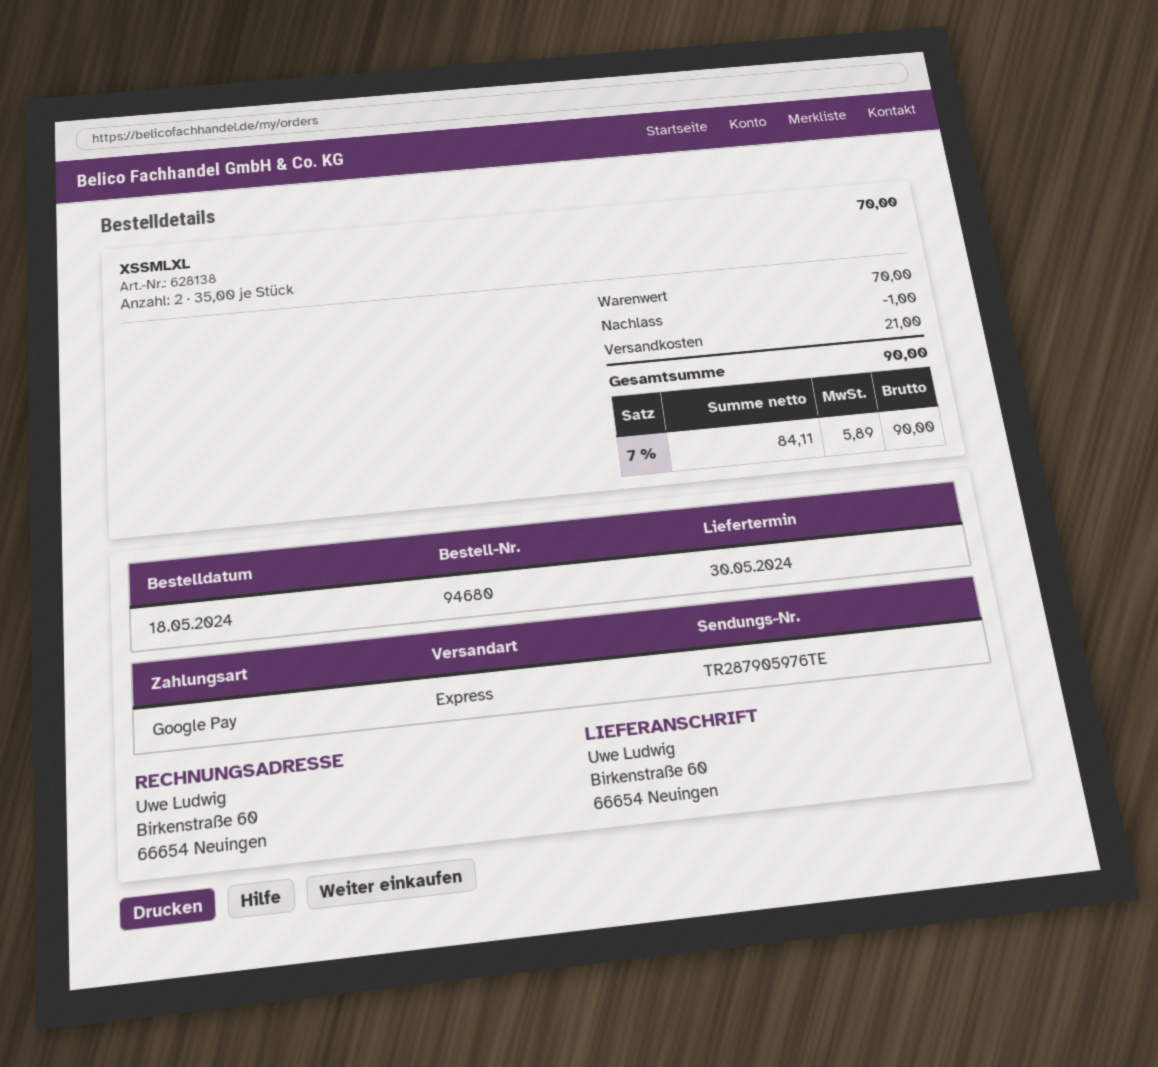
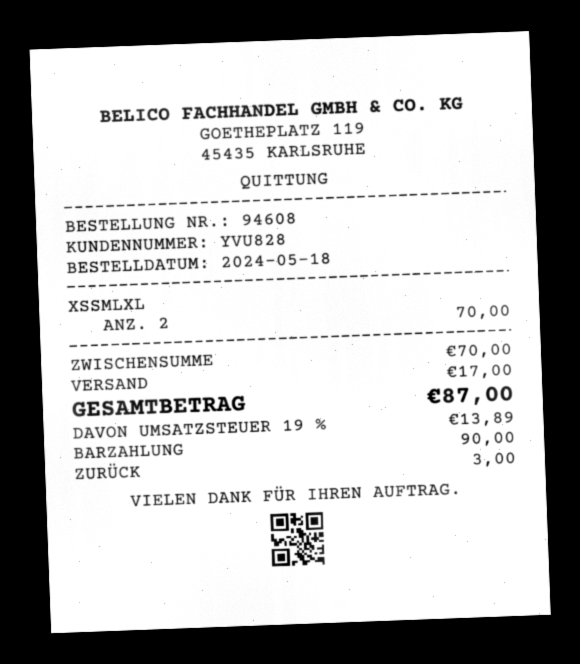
order number: 94680 -> 94608
payment method: Google Pay -> cash
discount: 1.00 -> none
shipping: 21.00 -> 17.00
tax: 7% = 5.89 -> 19% = 13.89
total: 90.00 -> 87.00

